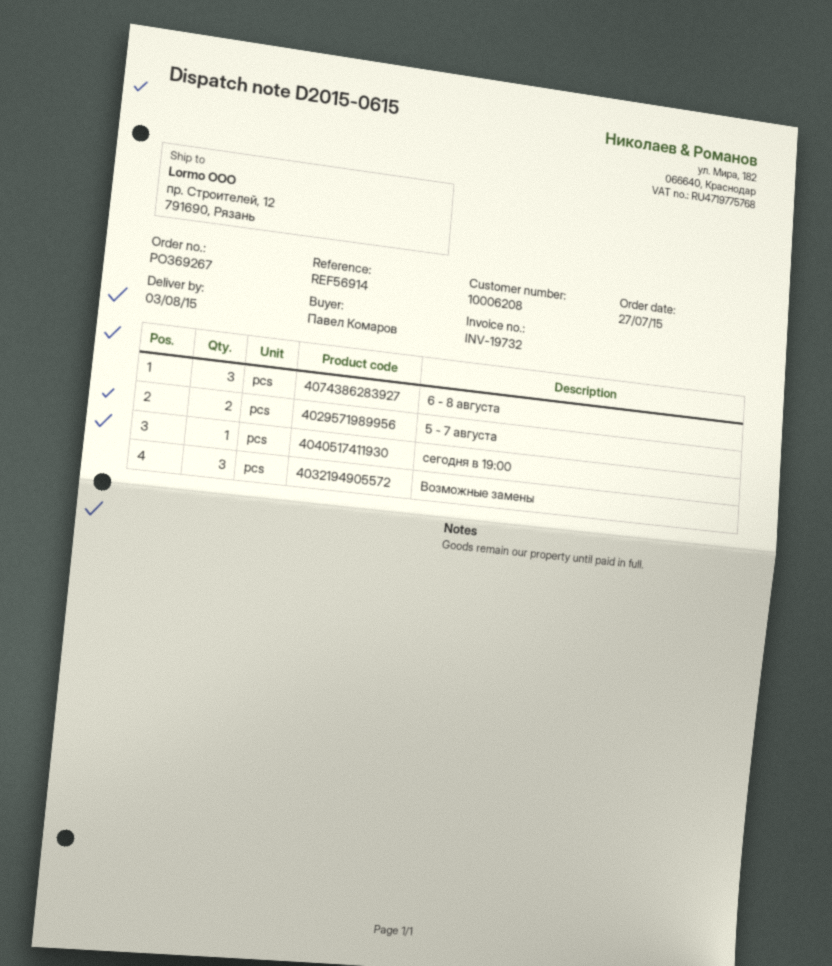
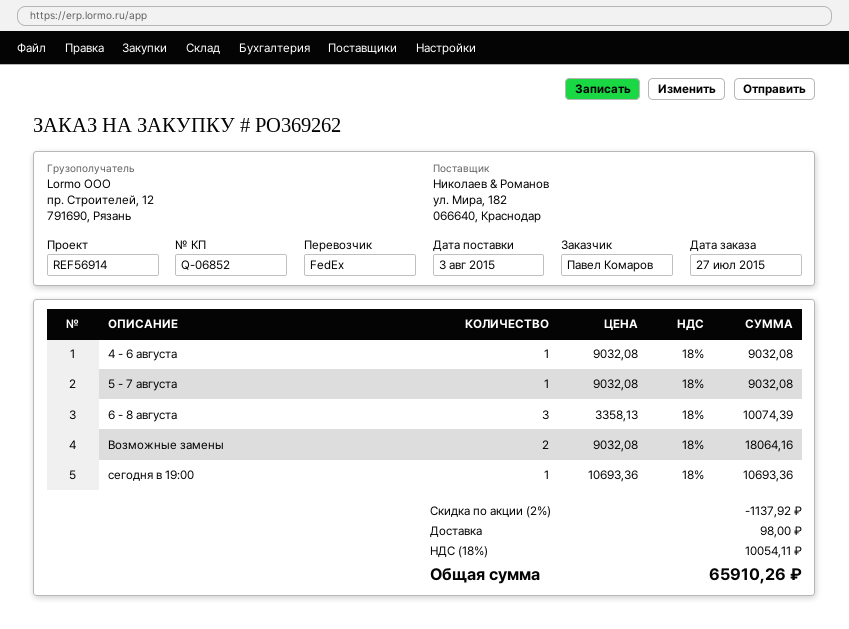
order number: PO369267 -> PO369262
5 - 7 августа: 2 -> 1
Возможные замены: 3 -> 2
4 - 6 августа: none -> 1

